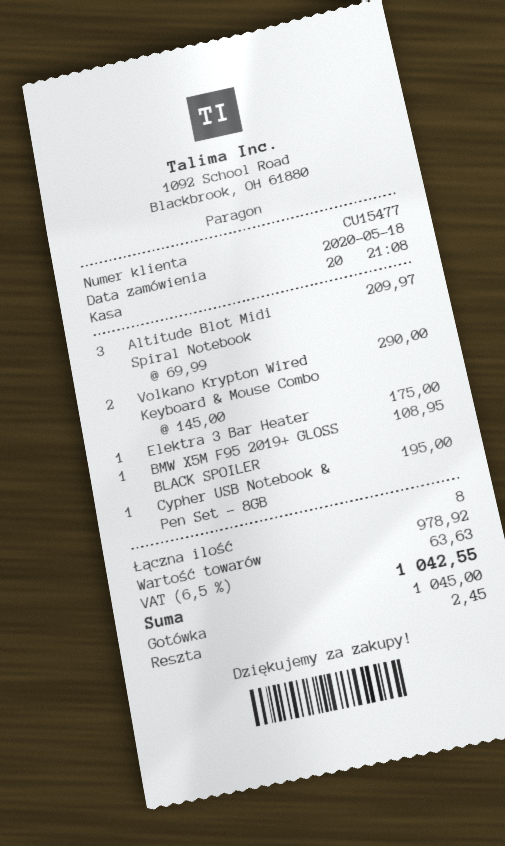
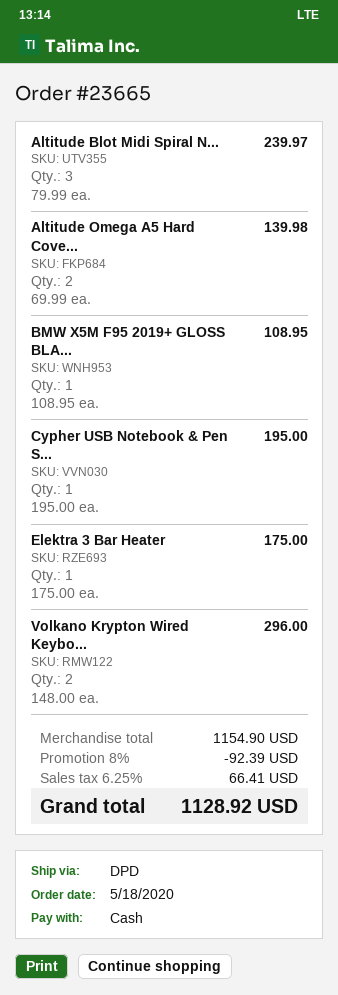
Altitude Blot Midi Spiral Notebook: 3 x 69.99 = 209.97 -> 3 x 79.99 = 239.97
Volkano Krypton Wired Keyboard & Mouse Combo: 2 x 145.00 = 290.00 -> 2 x 148.00 = 296.00
Altitude Omega A5 Hard Cove...: none -> 2 x 69.99 = 139.98
subtotal: 978.92 -> 1154.90
discount: none -> 8% = 92.39
tax: 6.5% = 63.63 -> 6.25% = 66.41
total: 1042.55 -> 1128.92

